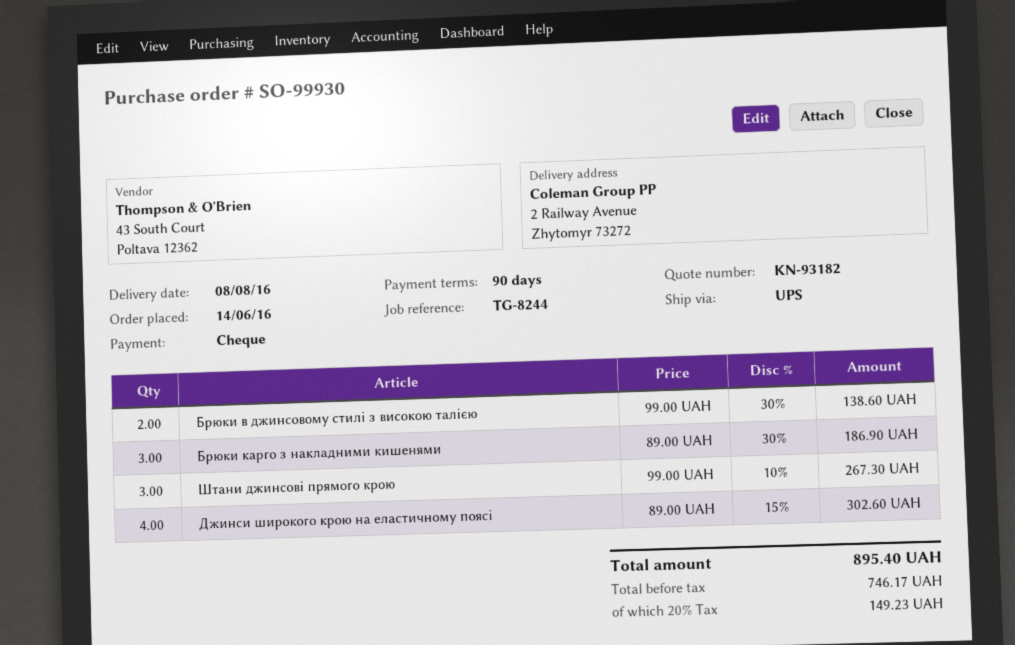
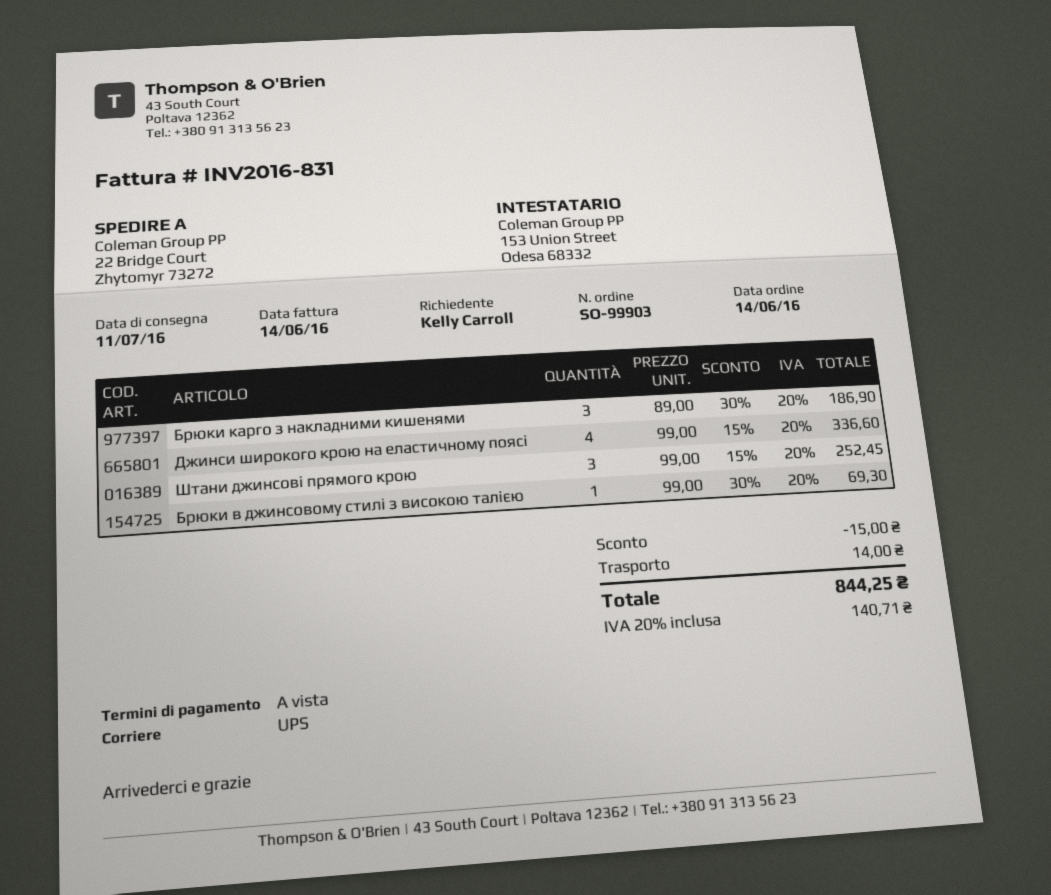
order number: SO-99930 -> SO-99903
delivery date: 2016-08-08 -> 2016-07-11
payment terms: 90 days -> on receipt
ship to: 2 Railway Avenue, Zhytomyr 73272 -> 22 Bridge Court, Zhytomyr 73272
Брюки в джинсовому стилі з високою талією: 2 x 99.00 - 30% = 138.60 -> 1 x 99.00 - 30% = 69.30
Штани джинсові прямого крою: 3 x 99.00 - 10% = 267.30 -> 3 x 99.00 - 15% = 252.45
Джинси широкого крою на еластичному поясі: 4 x 89.00 - 15% = 302.60 -> 4 x 99.00 - 15% = 336.60
discount: none -> 15.00
shipping: none -> 14.00
tax: 20% = 149.23 -> 20% = 140.71
total: 895.40 -> 844.25

